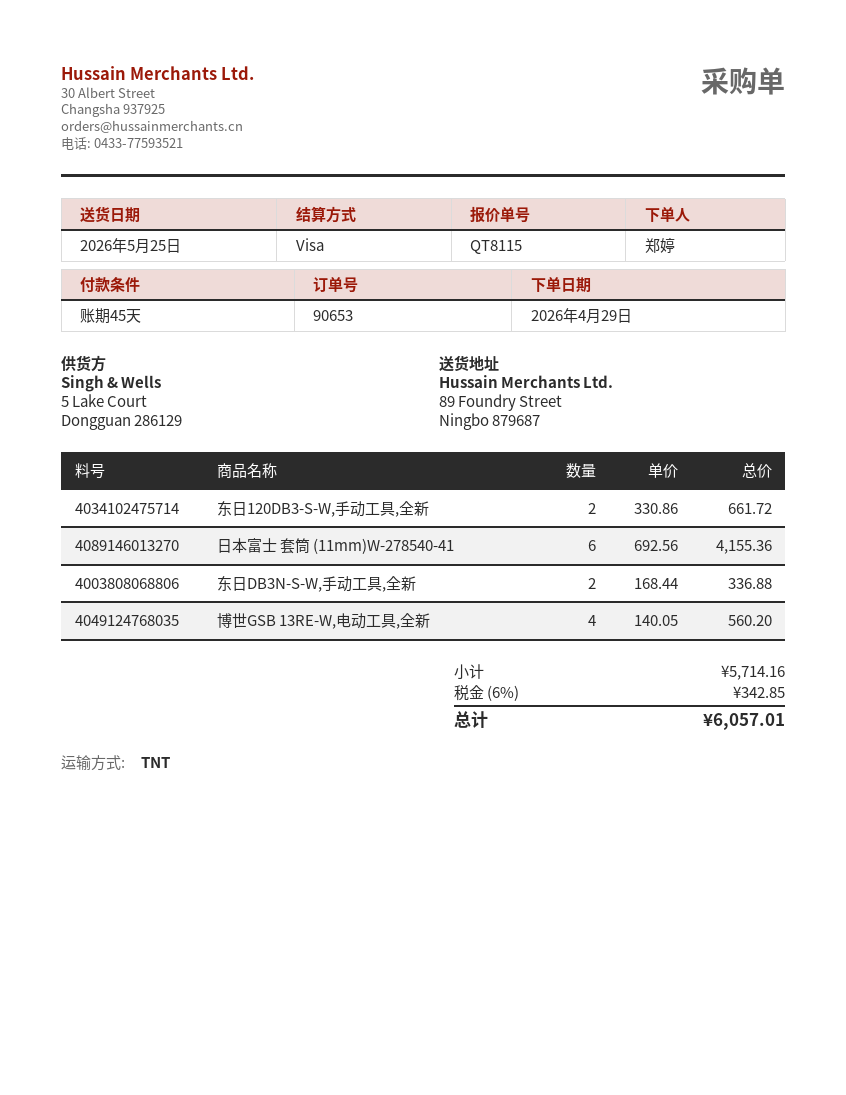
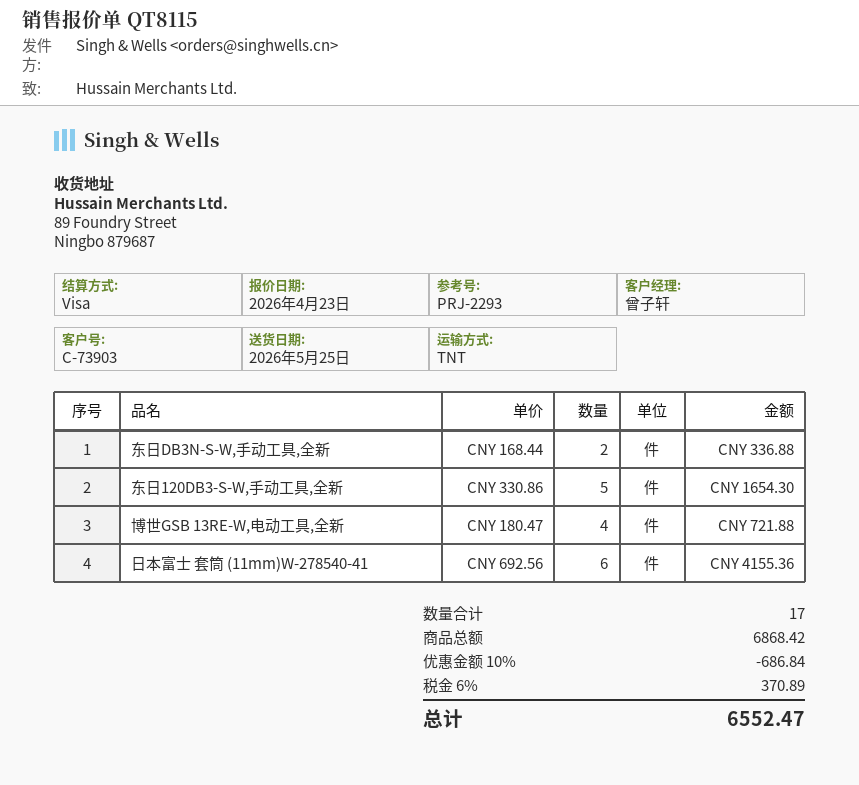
东日120DB3-S-W,手动工具,全新: 2 x 330.86 = 661.72 -> 5 x 330.86 = 1654.30
博世GSB 13RE-W,电动工具,全新: 4 x 140.05 = 560.20 -> 4 x 180.47 = 721.88
subtotal: 5714.16 -> 6868.42
discount: none -> 10% = 686.84
tax: 6% = 342.85 -> 6% = 370.89
total: 6057.01 -> 6552.47

